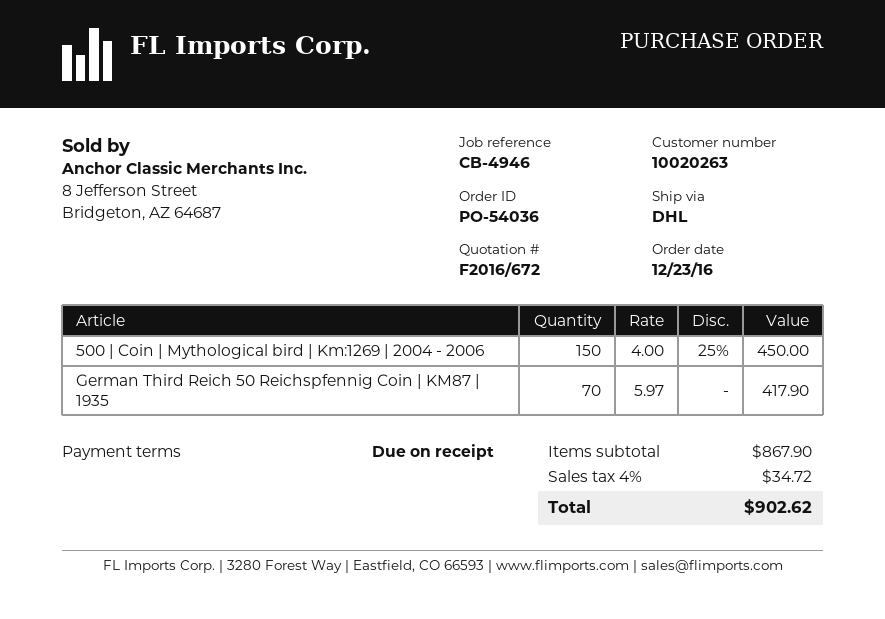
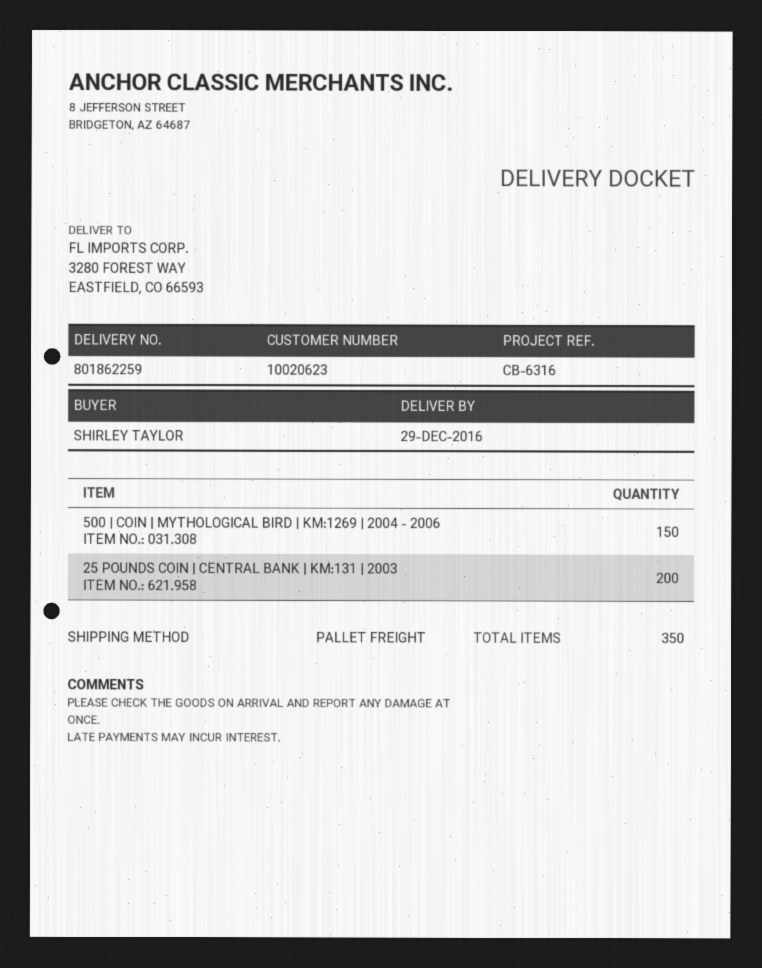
customer number: 10020263 -> 10020623
reference: CB-4946 -> CB-6316
shipping method: DHL -> pallet freight
German Third Reich 50 Reichspfennig Coin | KM87 | 1935: 70 -> none
25 POUNDS COIN | CENTRAL BANK | KM:131 | 2003: none -> 200

